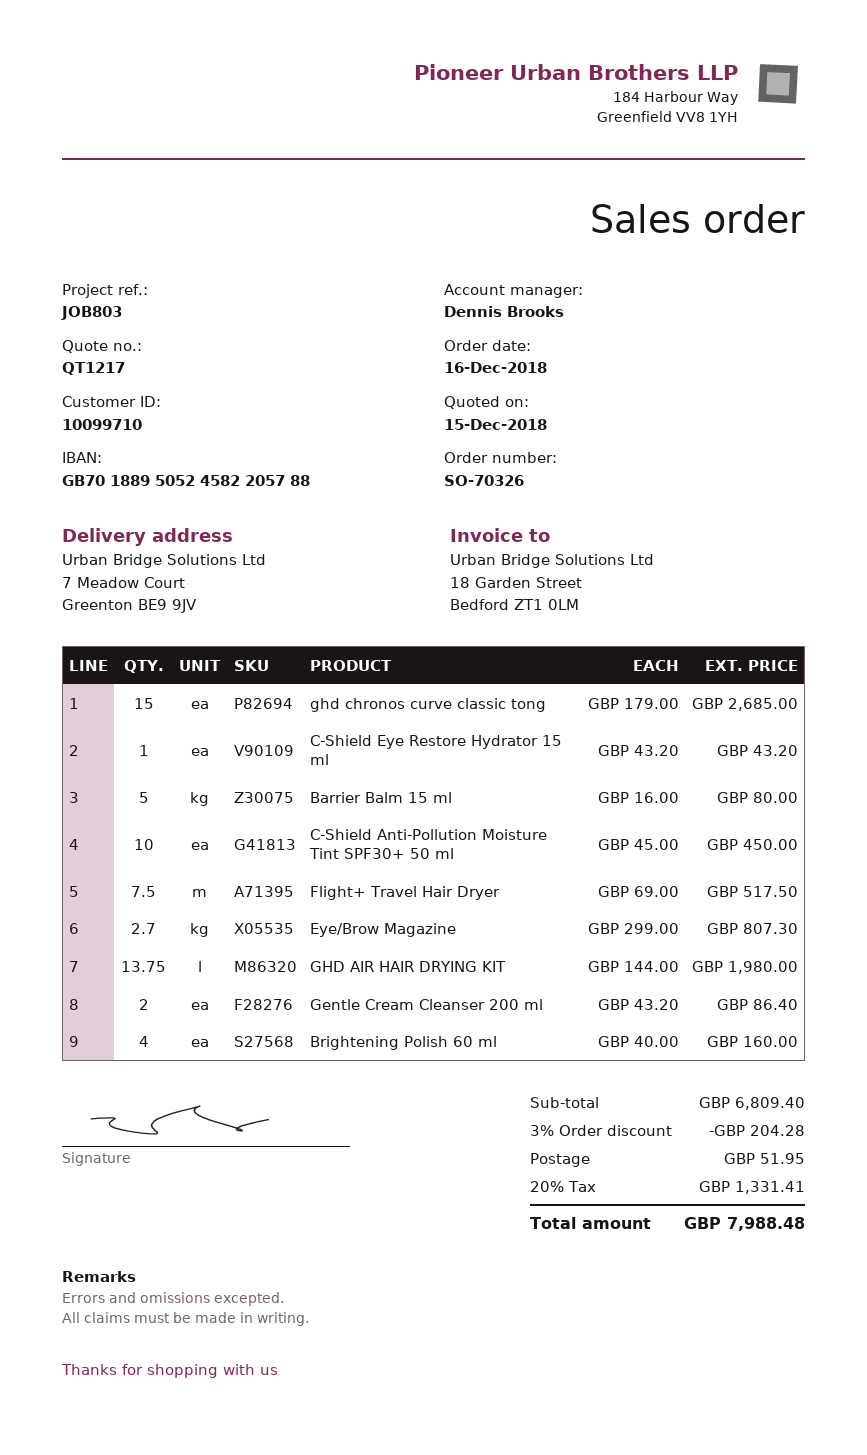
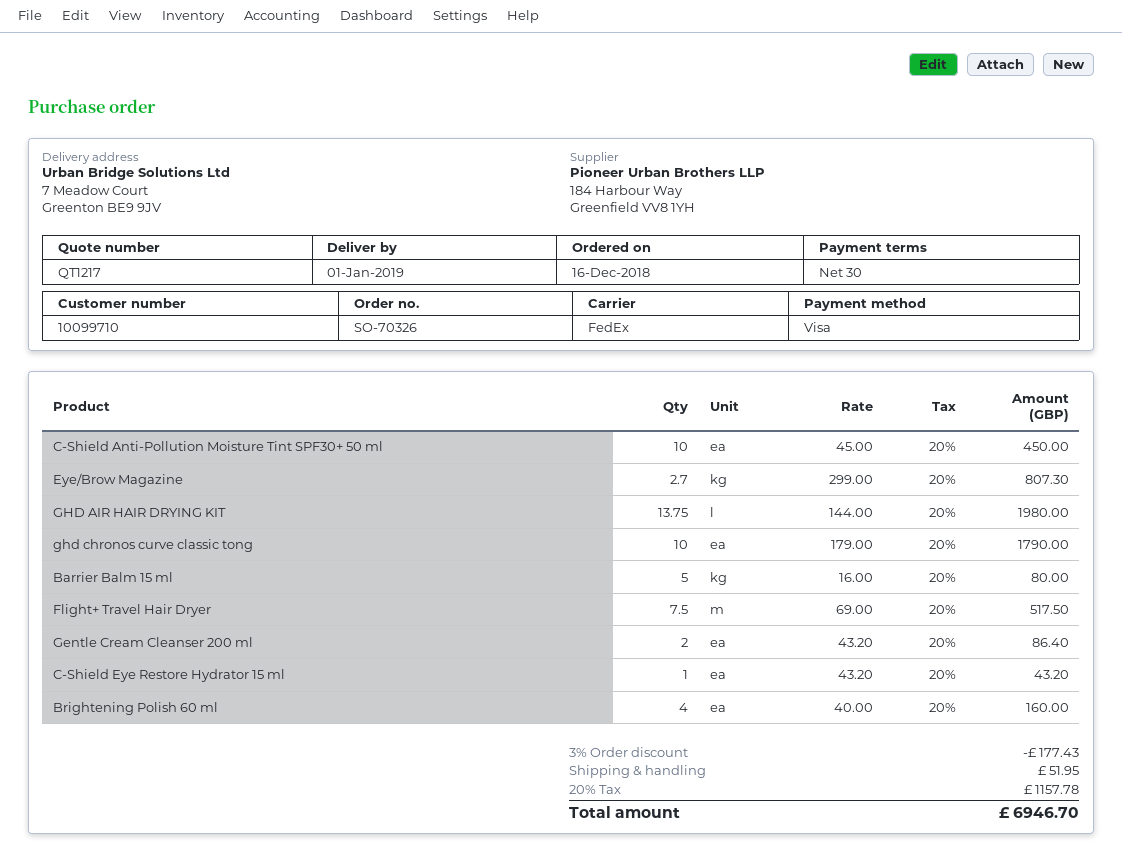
ghd chronos curve classic tong: 15 x 179.00 = 2685.00 -> 10 x 179.00 = 1790.00
discount: 3% = 204.28 -> 3% = 177.43
tax: 20% = 1331.41 -> 20% = 1157.78
total: 7988.48 -> 6946.70

